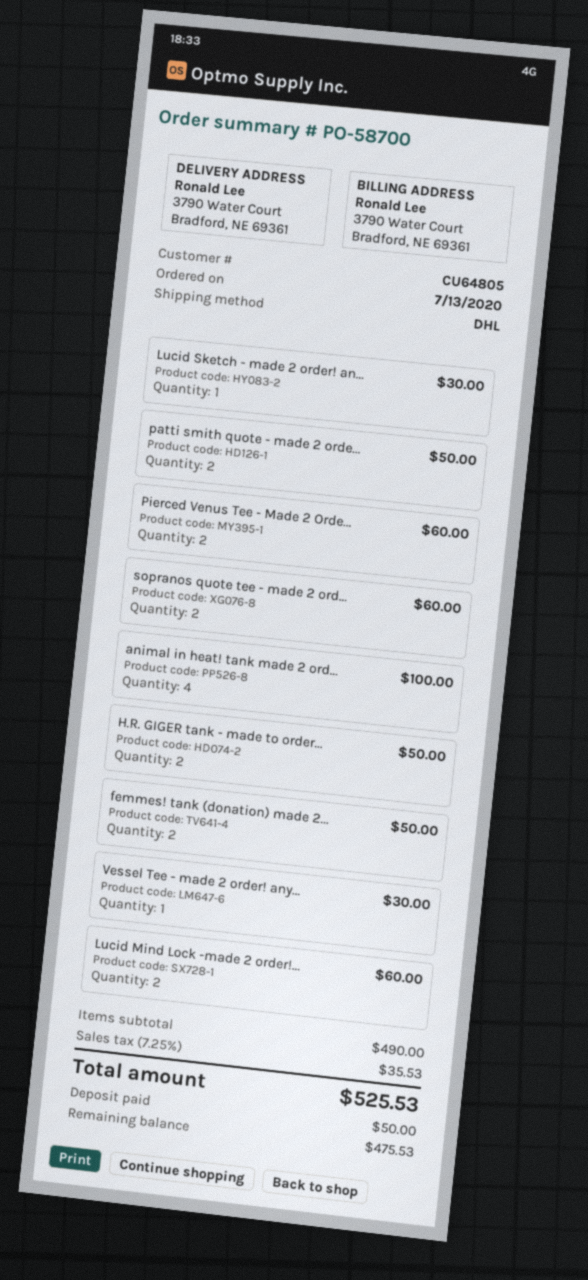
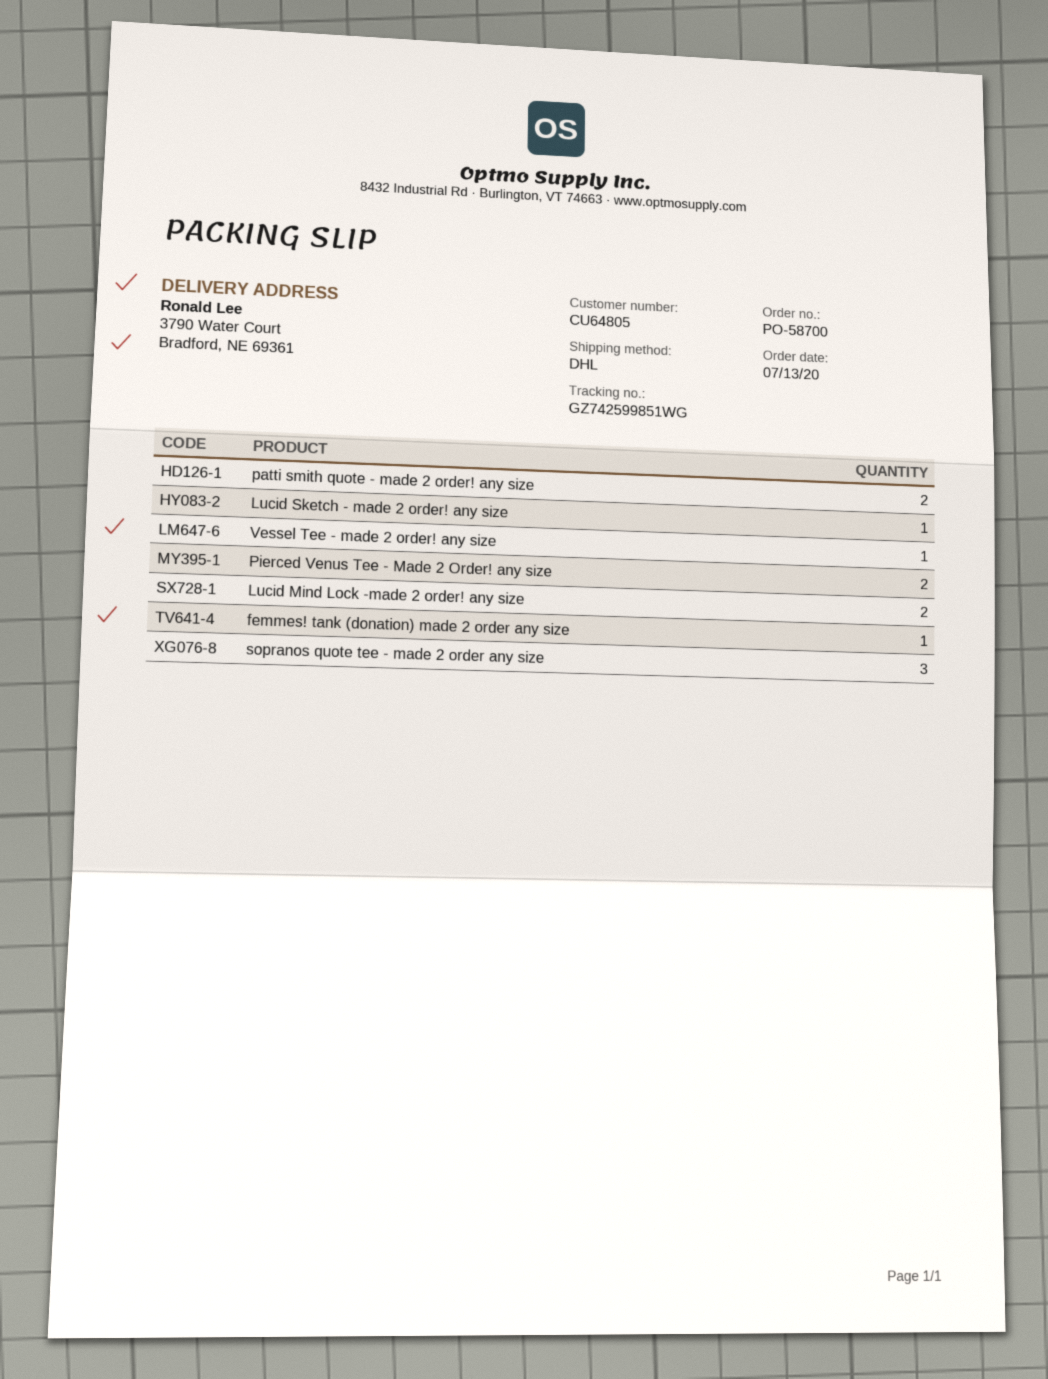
sopranos quote tee - made 2 ord...: 2 -> 3
animal in heat! tank made 2 ord...: 4 -> none
H.R. GIGER tank - made to order...: 2 -> none
femmes! tank (donation) made 2...: 2 -> 1

